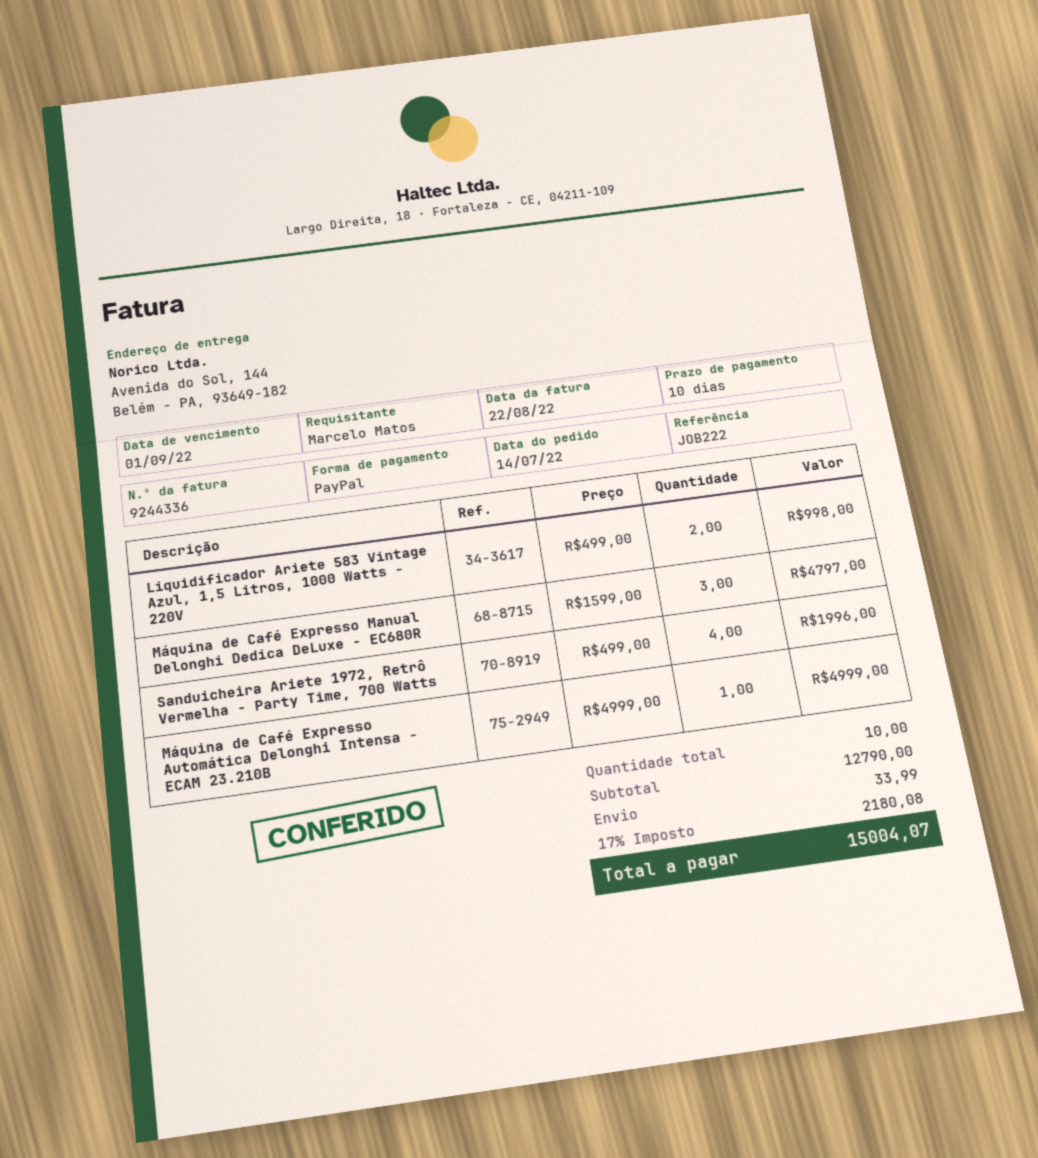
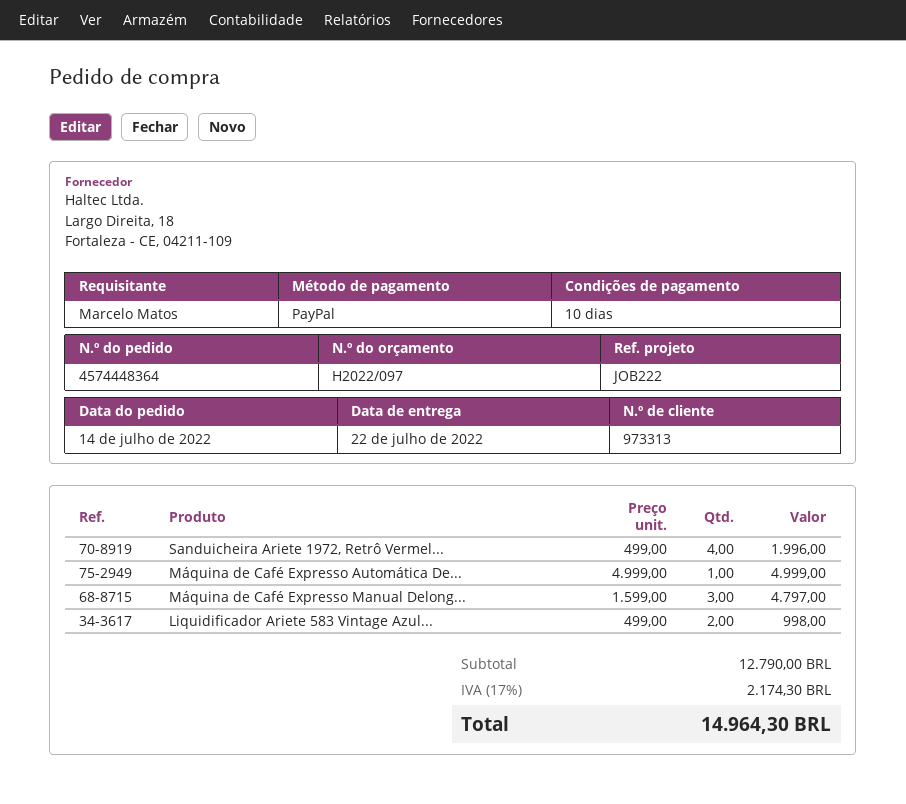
shipping: 33.99 -> none
tax: 17% = 2180.08 -> 17% = 2174.30
total: 15004.07 -> 14964.30

